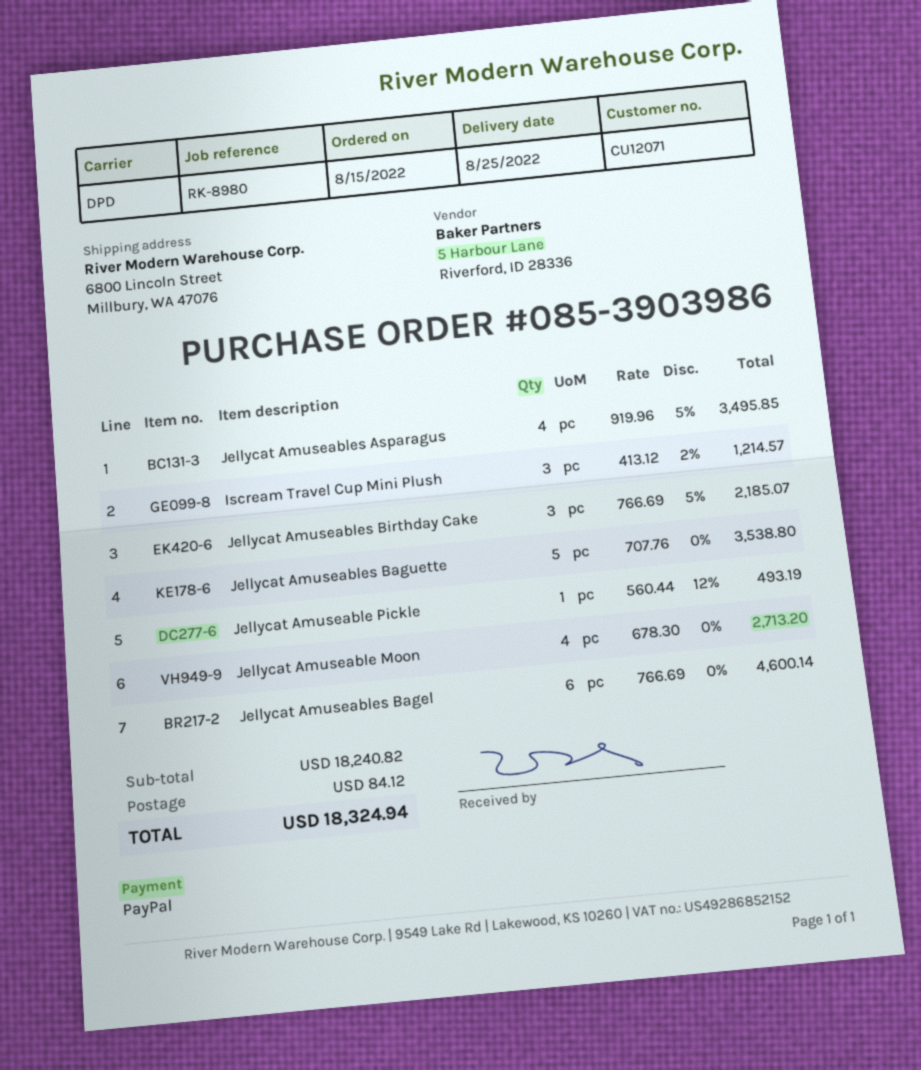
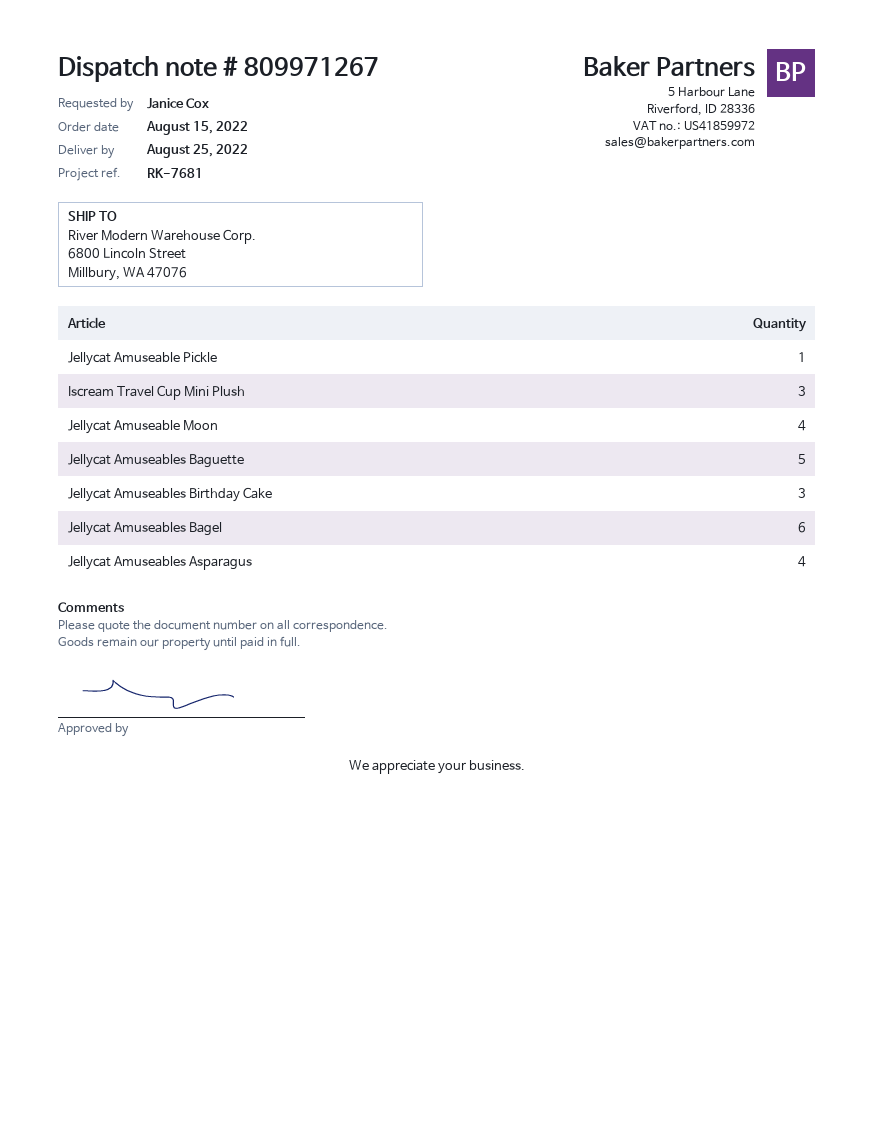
reference: RK-8980 -> RK-7681

